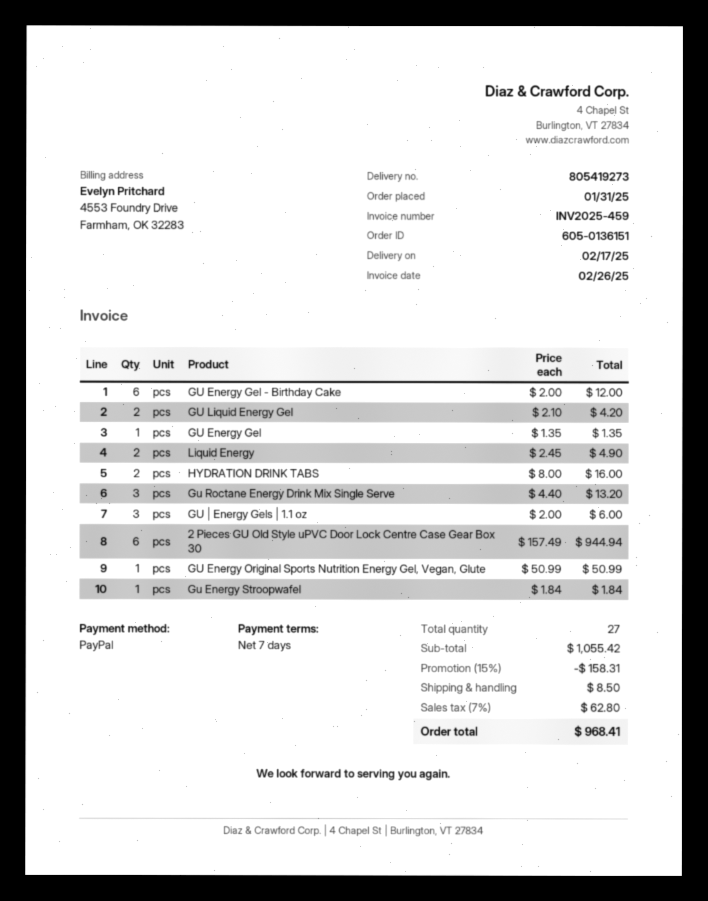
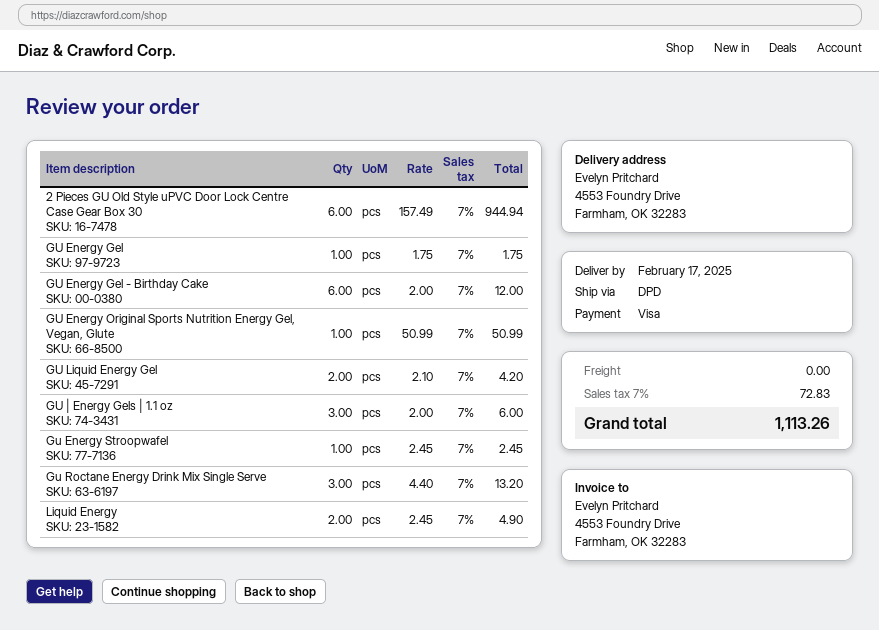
payment method: PayPal -> Visa
GU Energy Gel: 1 x 1.35 = 1.35 -> 1 x 1.75 = 1.75
HYDRATION DRINK TABS: 2 x 8.00 = 16.00 -> none
Gu Energy Stroopwafel: 1 x 1.84 = 1.84 -> 1 x 2.45 = 2.45
discount: 15% = 158.31 -> none
shipping: 8.50 -> 0.00
tax: 7% = 62.80 -> 7% = 72.83
total: 968.41 -> 1113.26

